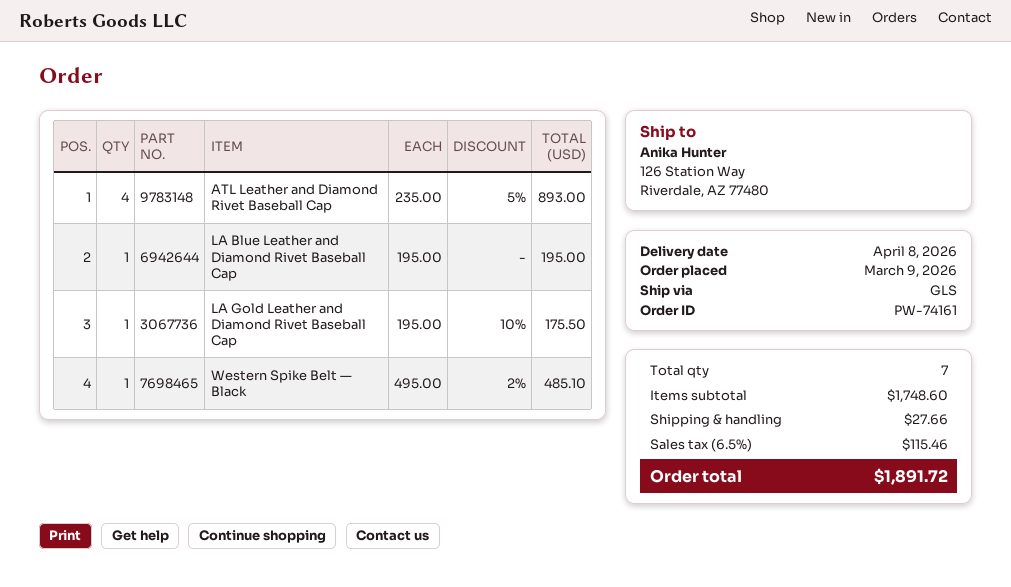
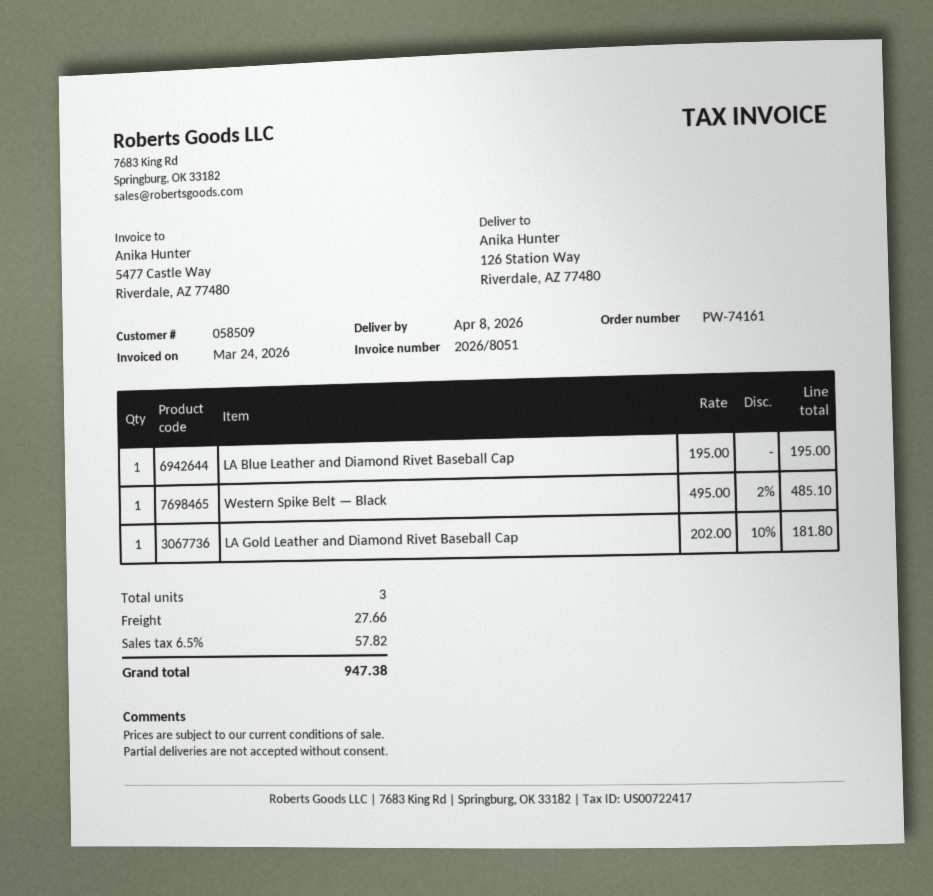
ATL Leather and Diamond Rivet Baseball Cap: 4 x 235.00 - 5% = 893.00 -> none
LA Gold Leather and Diamond Rivet Baseball Cap: 1 x 195.00 - 10% = 175.50 -> 1 x 202.00 - 10% = 181.80
total quantity: 7 -> 3
tax: 6.5% = 115.46 -> 6.5% = 57.82
total: 1891.72 -> 947.38

